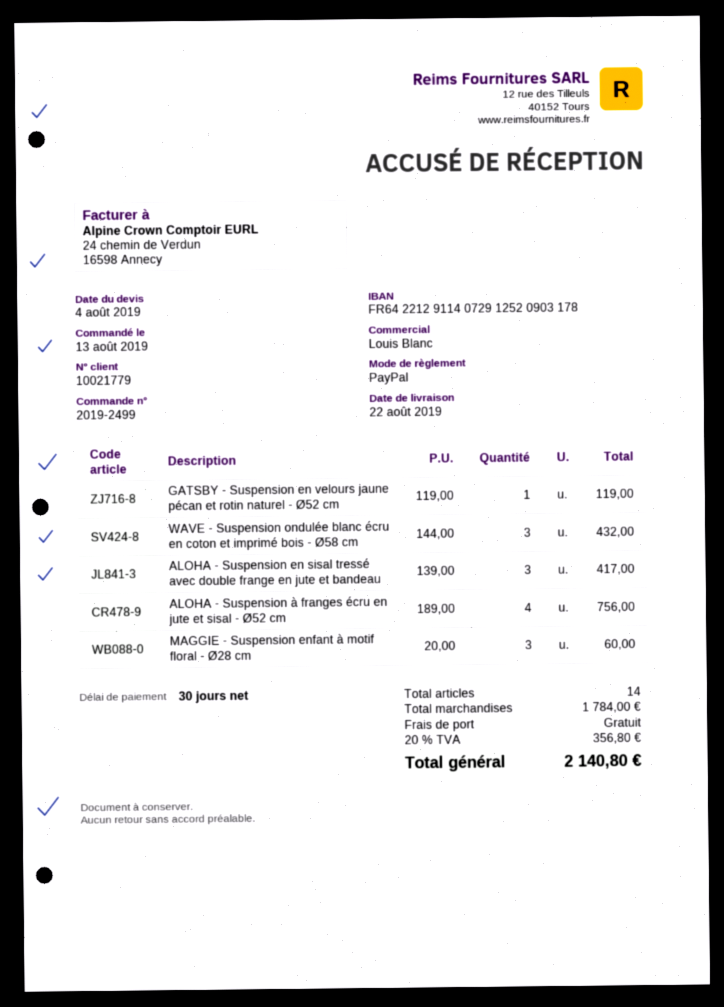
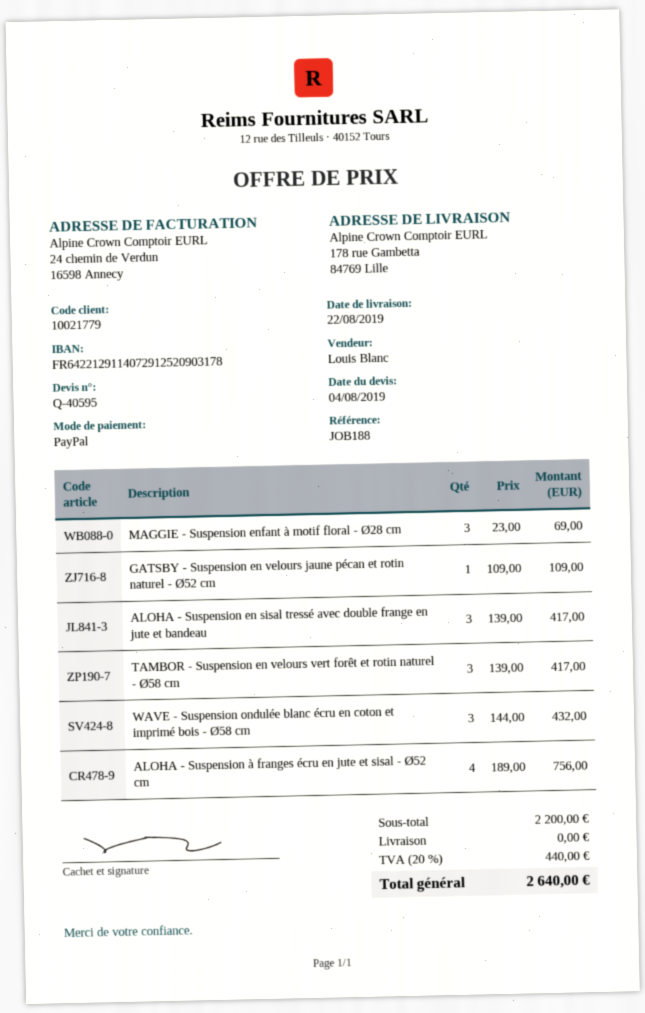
GATSBY - Suspension en velours jaune pécan et rotin naturel - Ø52 cm: 1 x 119.00 = 119.00 -> 1 x 109.00 = 109.00
MAGGIE - Suspension enfant à motif floral - Ø28 cm: 3 x 20.00 = 60.00 -> 3 x 23.00 = 69.00
TAMBOR - Suspension en velours vert forêt et rotin naturel - Ø58 cm: none -> 3 x 139.00 = 417.00
subtotal: 1784.00 -> 2200.00
tax: 20% = 356.80 -> 20% = 440.00
total: 2140.80 -> 2640.00

